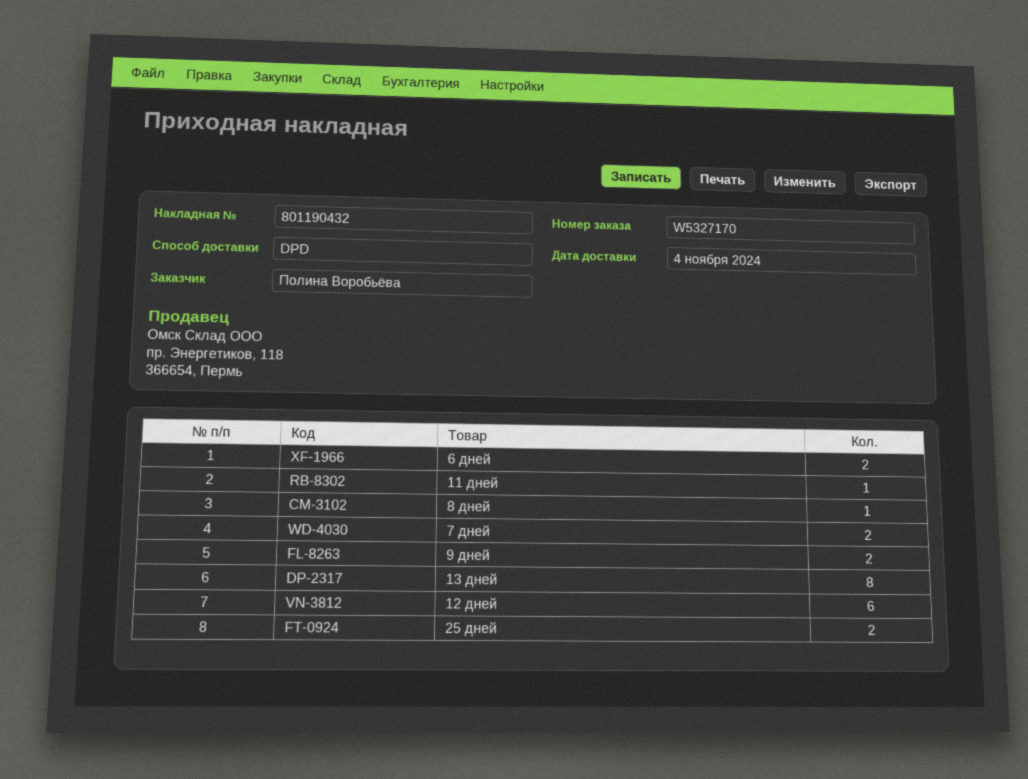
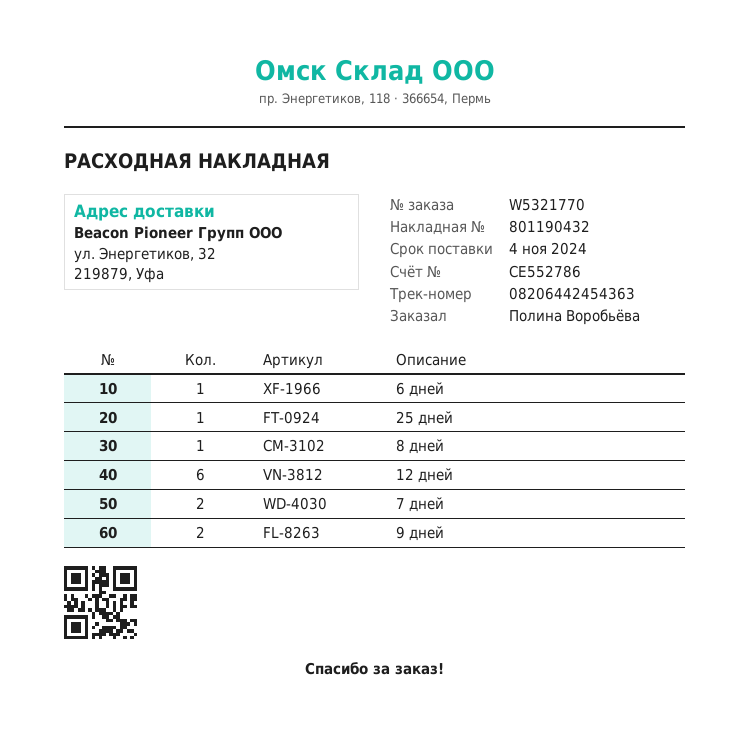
order number: W5327170 -> W5321770
6 дней: 2 -> 1
11 дней: 1 -> none
13 дней: 8 -> none
25 дней: 2 -> 1

